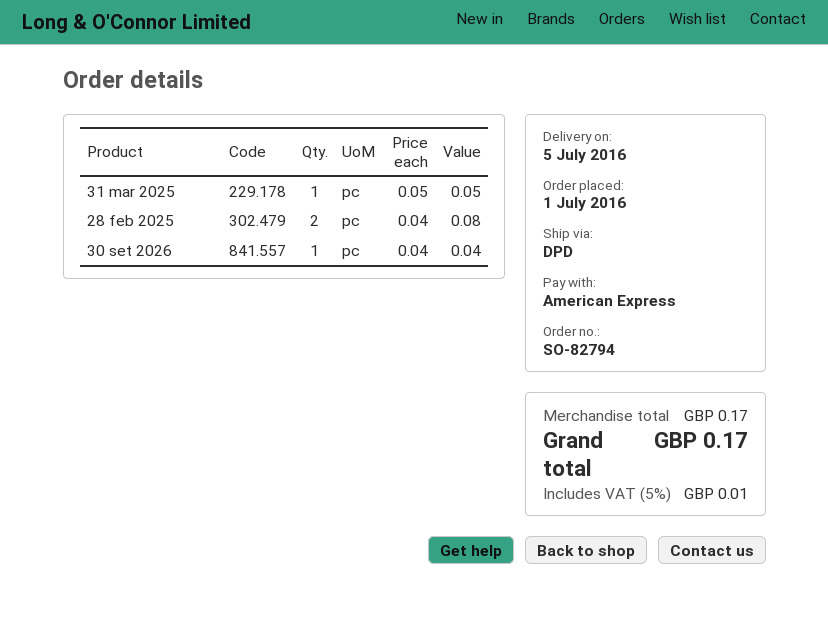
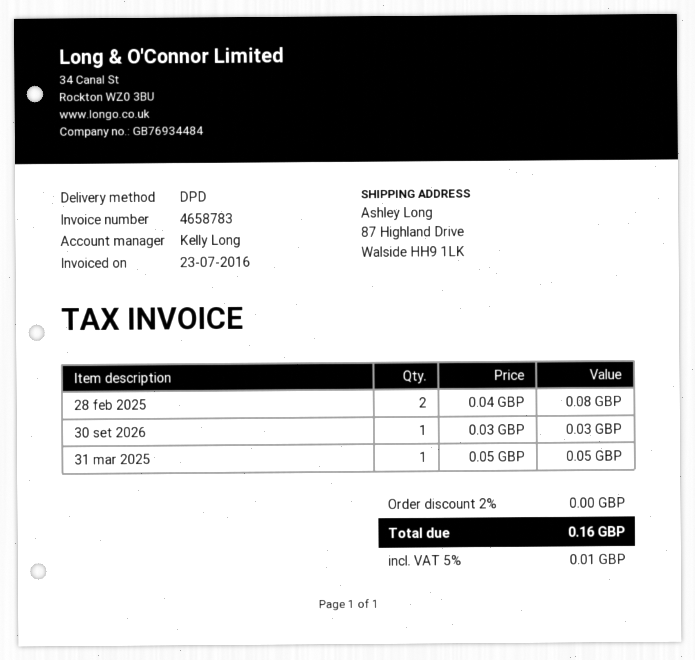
30 set 2026: 1 x 0.04 = 0.04 -> 1 x 0.03 = 0.03
discount: none -> 2% = 0.00
total: 0.17 -> 0.16

